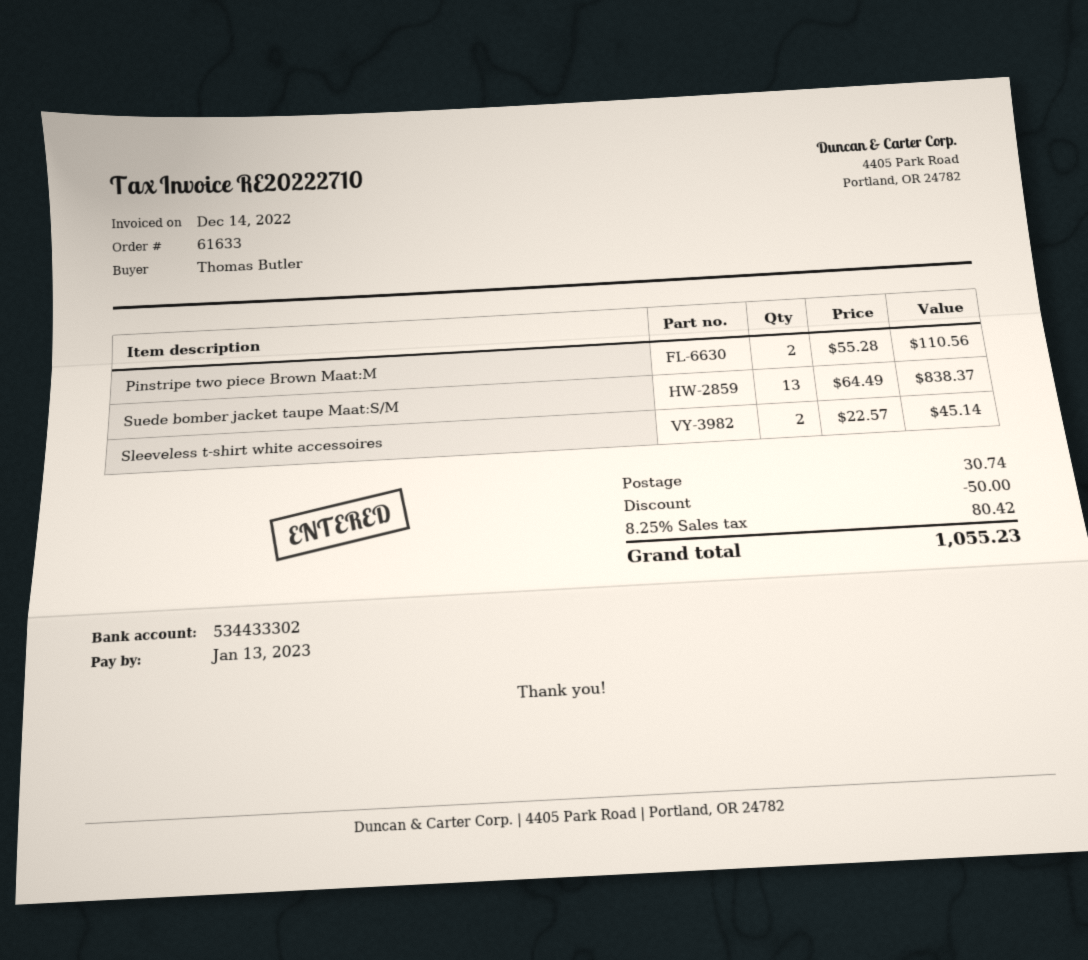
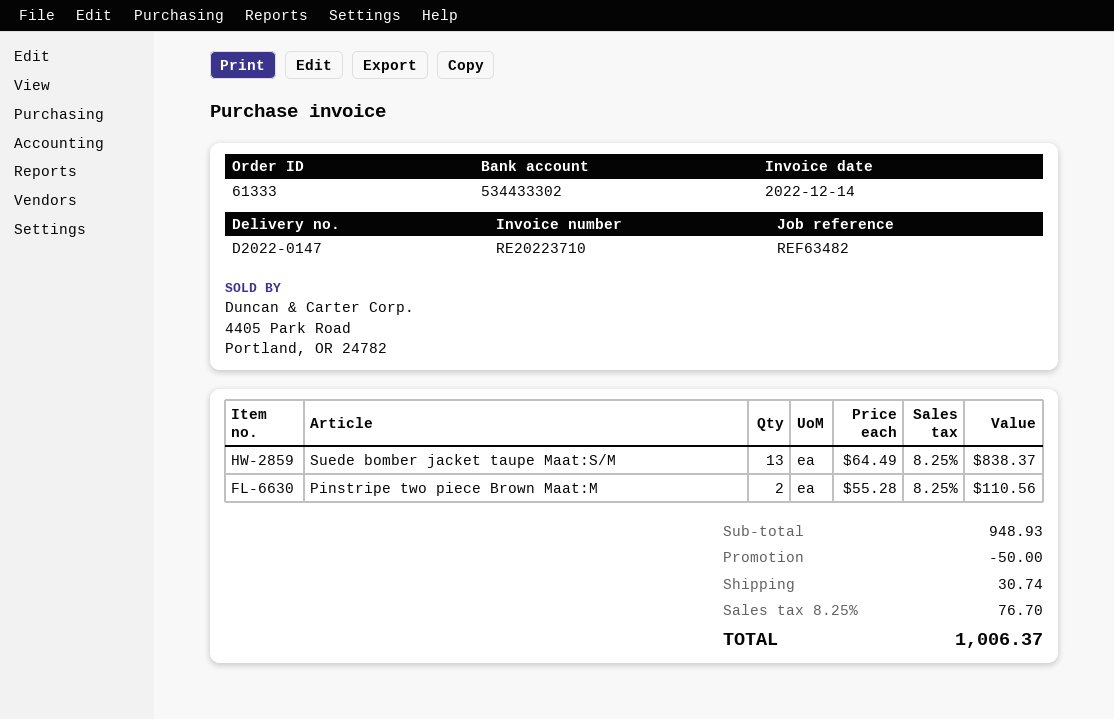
order number: 61633 -> 61333
invoice number: RE20222710 -> RE20223710
Sleeveless t-shirt white accessoires: 2 x 22.57 = 45.14 -> none
tax: 8.25% = 80.42 -> 8.25% = 76.70
total: 1055.23 -> 1006.37

